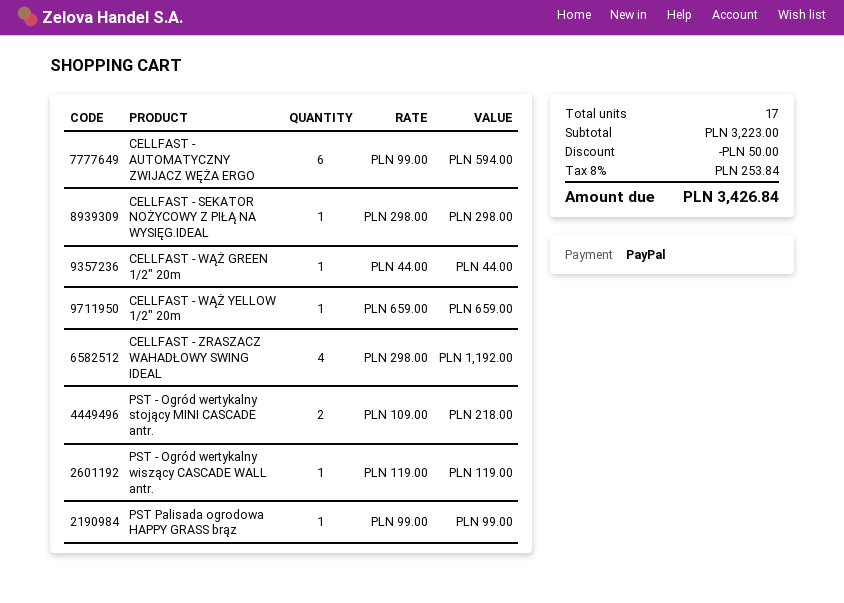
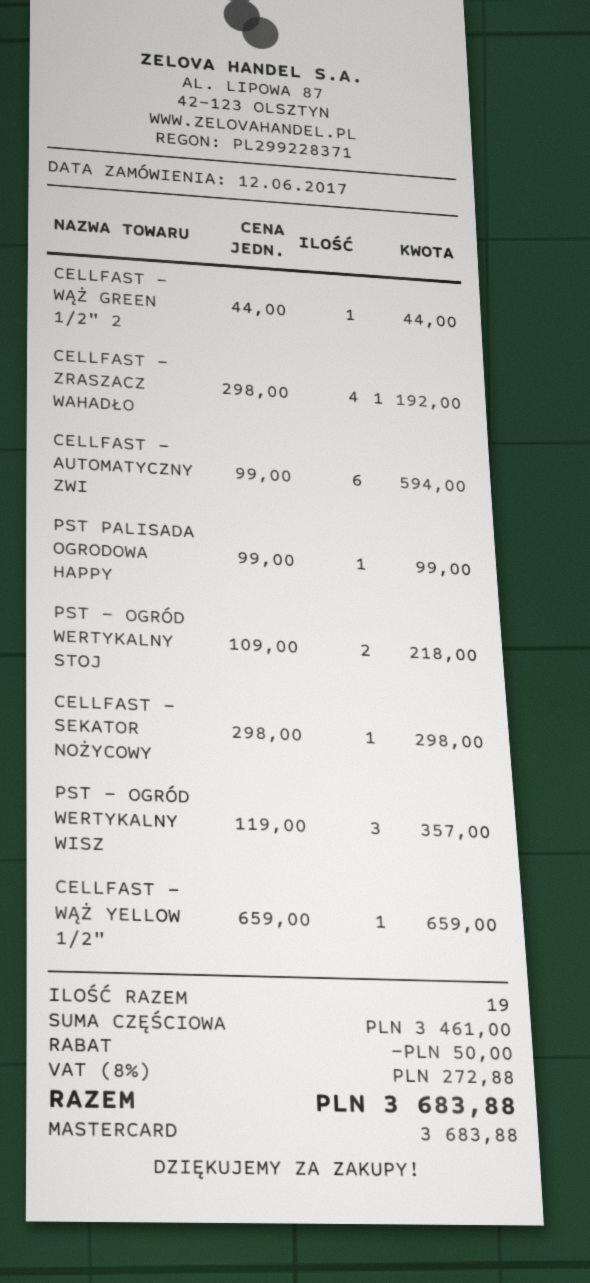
payment method: PayPal -> Mastercard
PST - Ogród wertykalny wiszący CASCADE WALL antr.: 1 x 119.00 = 119.00 -> 3 x 119.00 = 357.00
total quantity: 17 -> 19
subtotal: 3223.00 -> 3461.00
tax: 8% = 253.84 -> 8% = 272.88
total: 3426.84 -> 3683.88

